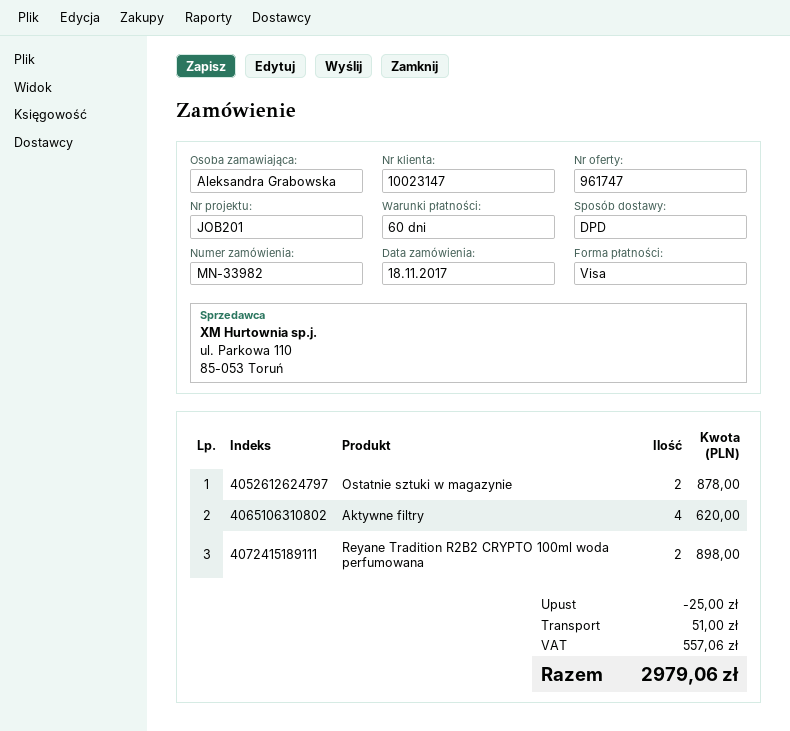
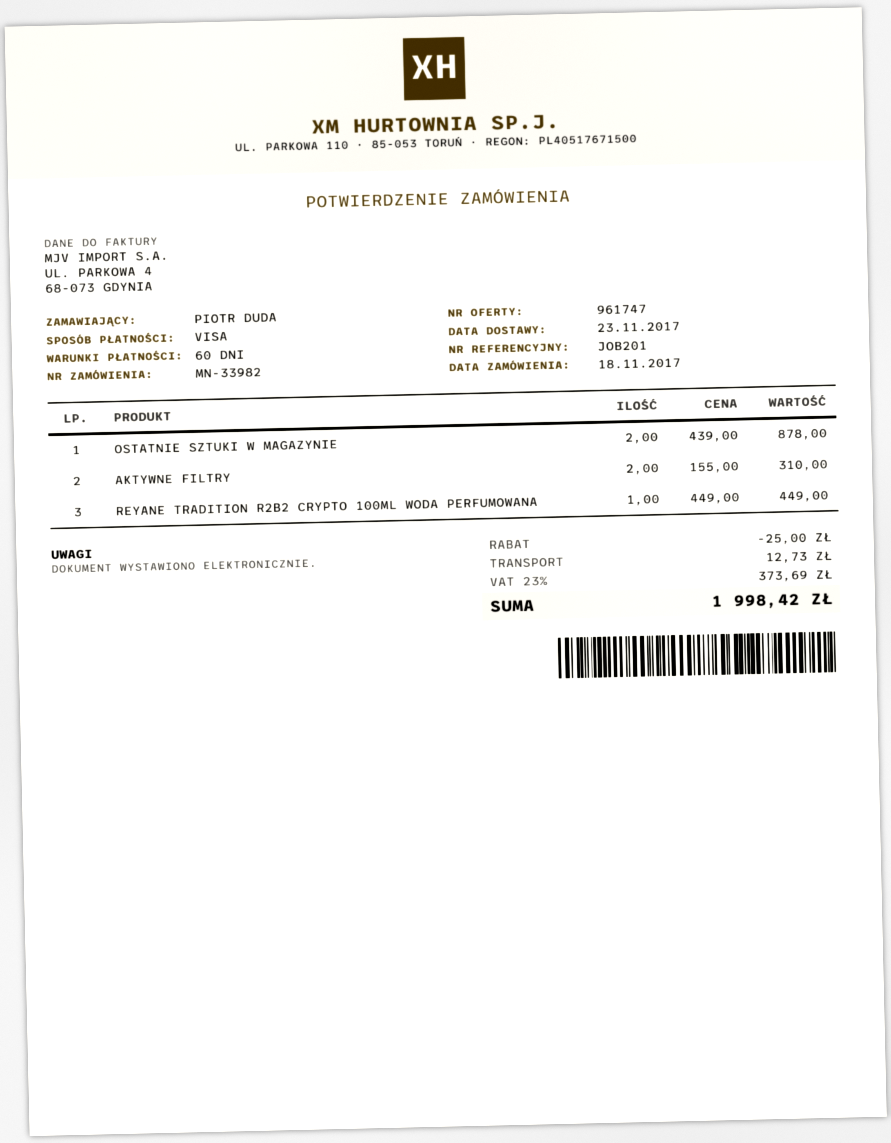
ordered by: Aleksandra Grabowska -> PIOTR DUDA
Aktywne filtry: 4 for 620.00 -> 2 for 310.00
Reyane Tradition R2B2 CRYPTO 100ml woda perfumowana: 2 for 898.00 -> 1 for 449.00
shipping: 51.00 -> 12.73
tax: 557.06 -> 373.69
total: 2979.06 -> 1998.42

